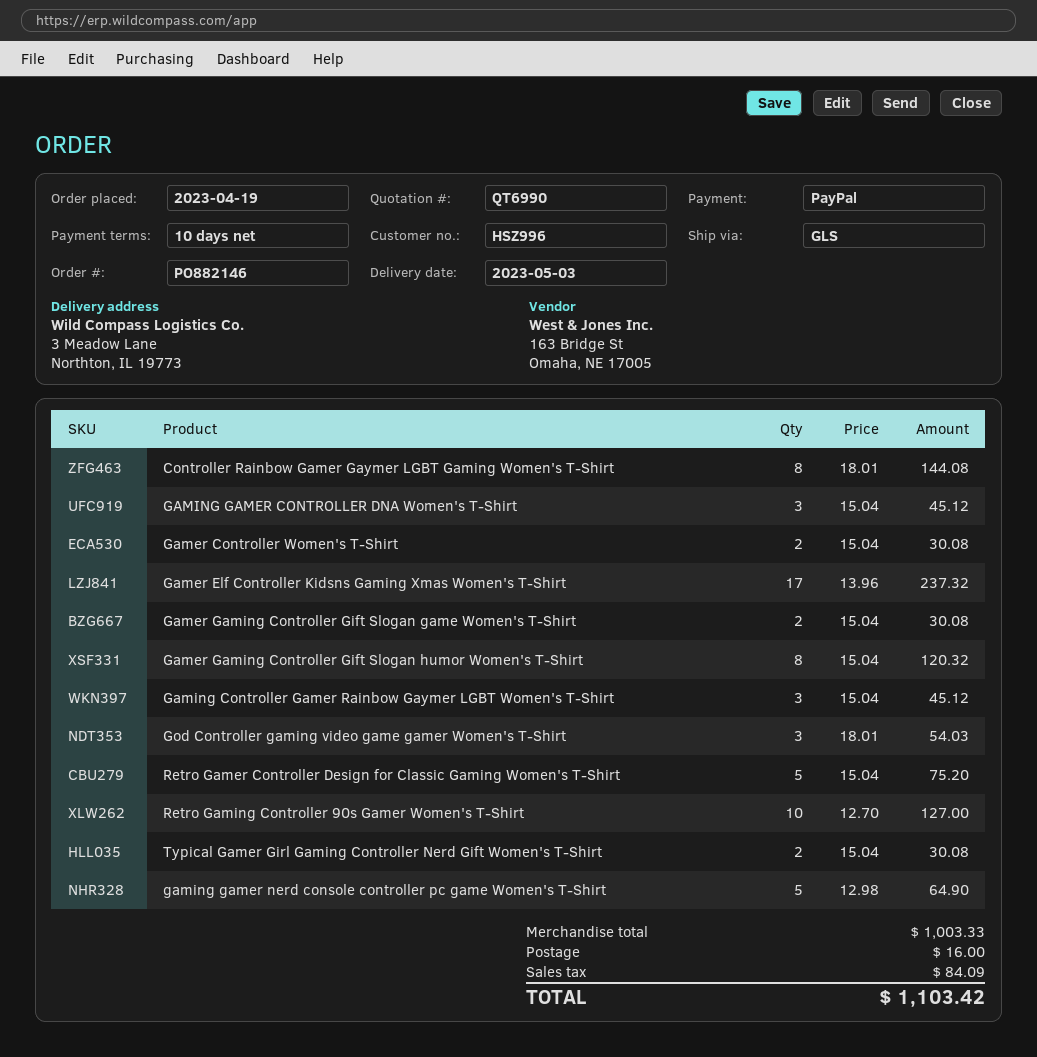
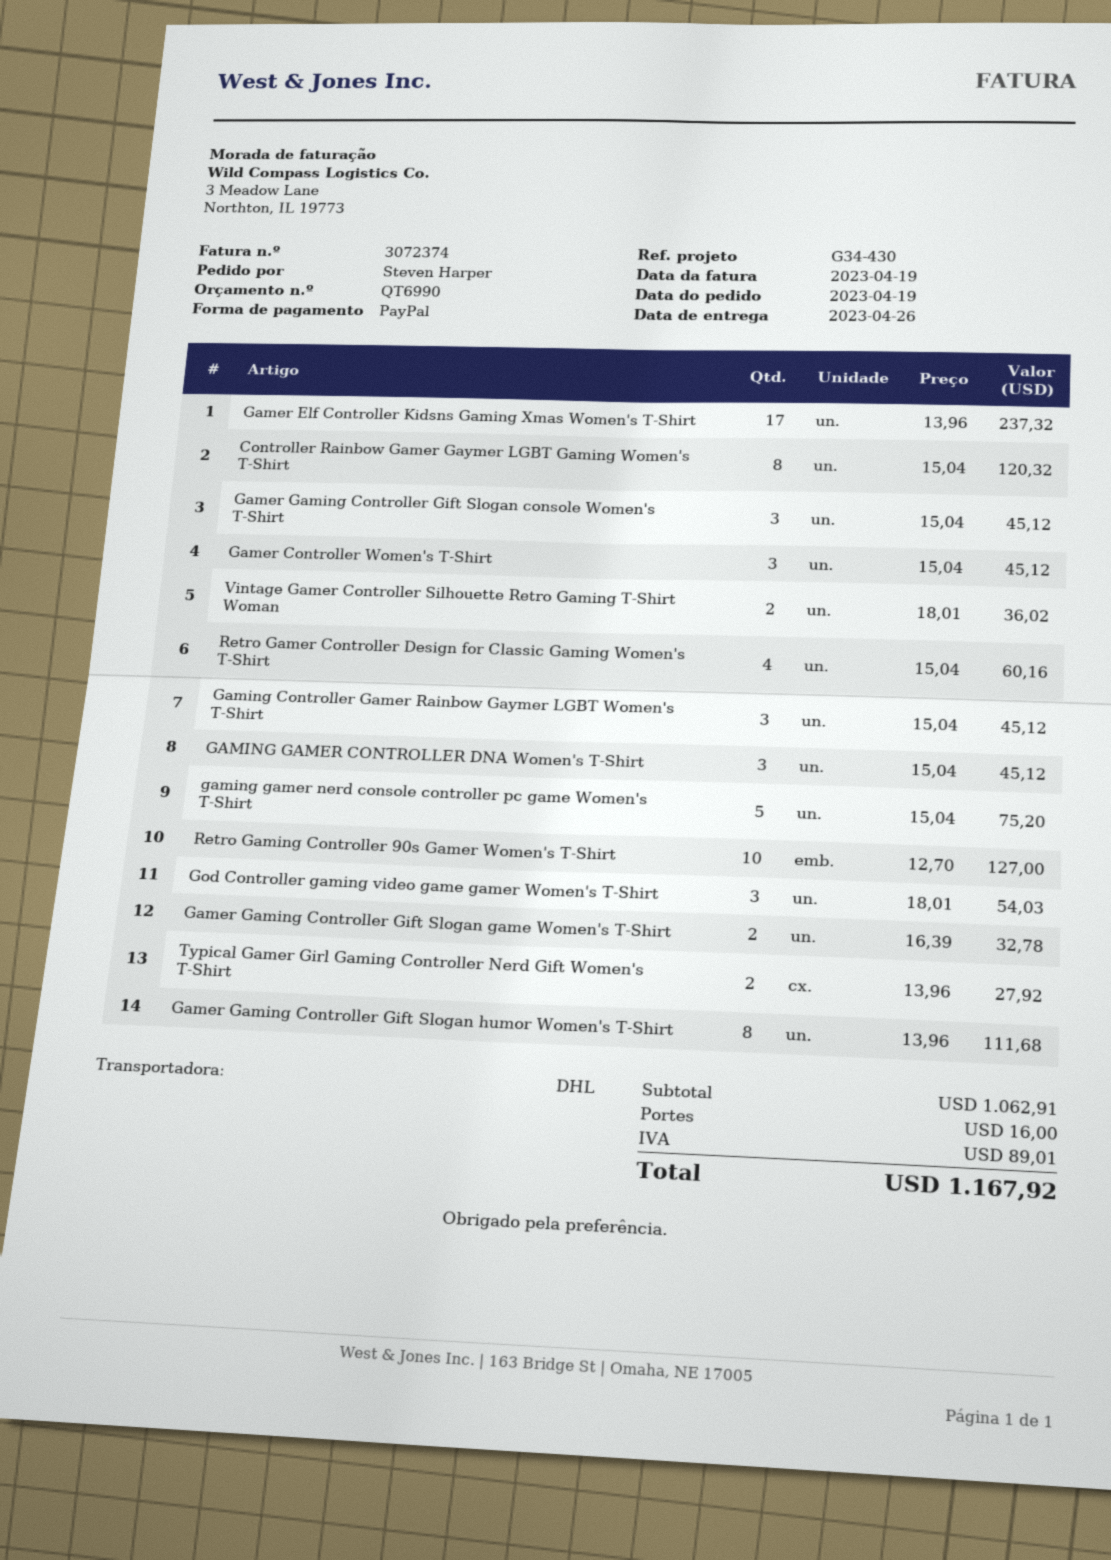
delivery date: 2023-05-03 -> 2023-04-26
shipping method: GLS -> DHL
Controller Rainbow Gamer Gaymer LGBT Gaming Women's T-Shirt: 8 x 18.01 = 144.08 -> 8 x 15.04 = 120.32
Gamer Controller Women's T-Shirt: 2 x 15.04 = 30.08 -> 3 x 15.04 = 45.12
Gamer Gaming Controller Gift Slogan game Women's T-Shirt: 2 x 15.04 = 30.08 -> 2 x 16.39 = 32.78
Gamer Gaming Controller Gift Slogan humor Women's T-Shirt: 8 x 15.04 = 120.32 -> 8 x 13.96 = 111.68
Retro Gamer Controller Design for Classic Gaming Women's T-Shirt: 5 x 15.04 = 75.20 -> 4 x 15.04 = 60.16
Typical Gamer Girl Gaming Controller Nerd Gift Women's T-Shirt: 2 x 15.04 = 30.08 -> 2 x 13.96 = 27.92
gaming gamer nerd console controller pc game Women's T-Shirt: 5 x 12.98 = 64.90 -> 5 x 15.04 = 75.20
Gamer Gaming Controller Gift Slogan console Women's T-Shirt: none -> 3 x 15.04 = 45.12
Vintage Gamer Controller Silhouette Retro Gaming T-Shirt Woman: none -> 2 x 18.01 = 36.02
subtotal: 1003.33 -> 1062.91
tax: 84.09 -> 89.01
total: 1103.42 -> 1167.92

